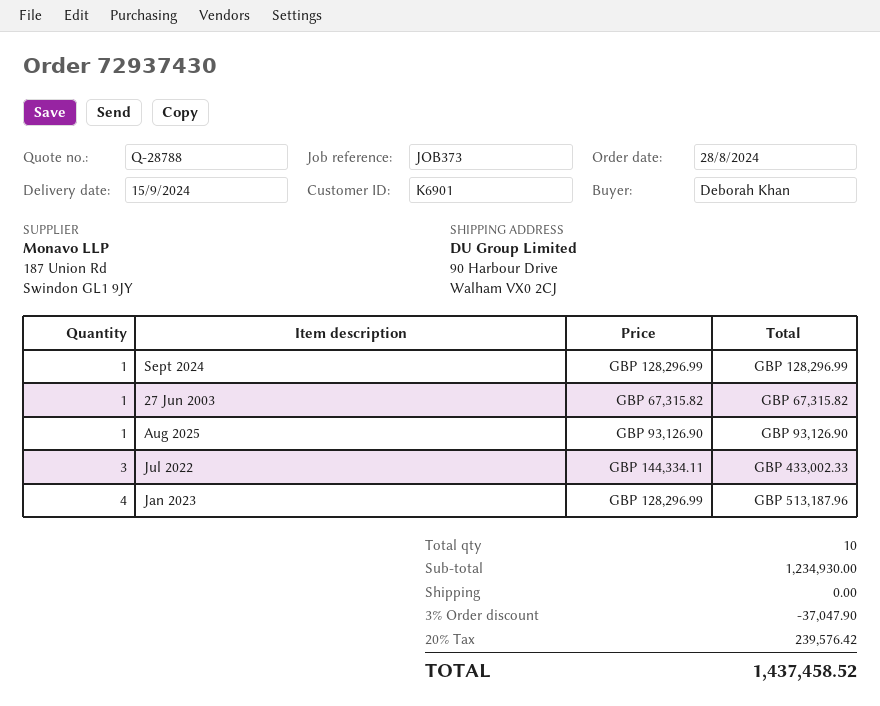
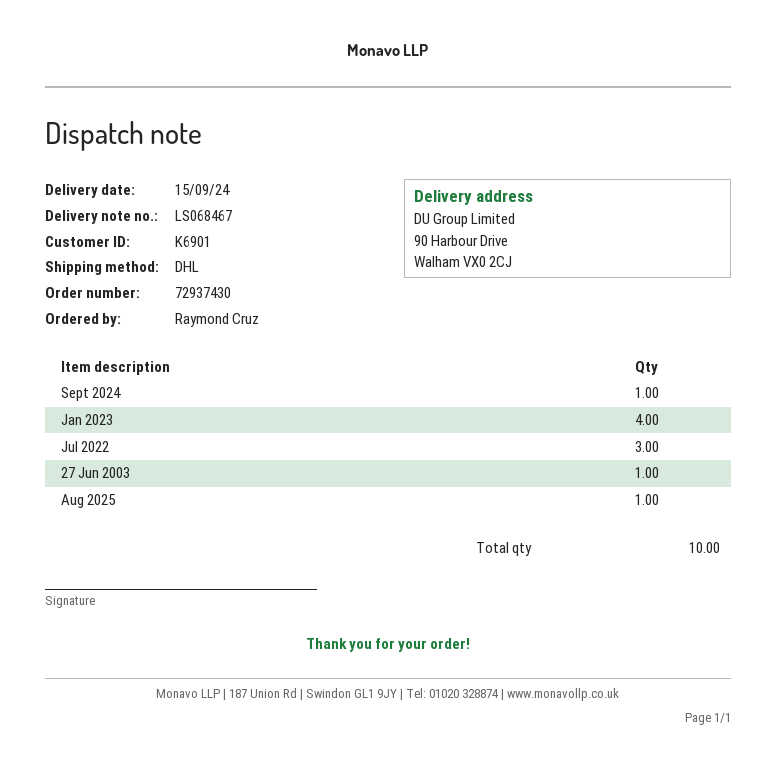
ordered by: Deborah Khan -> Raymond Cruz

